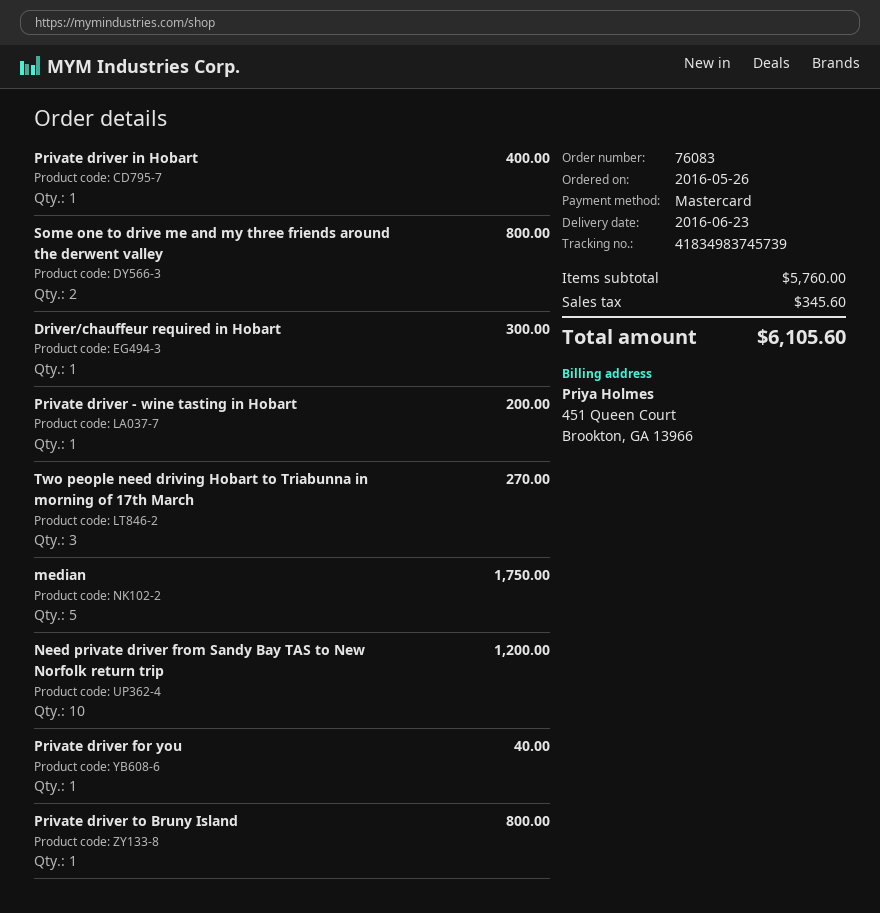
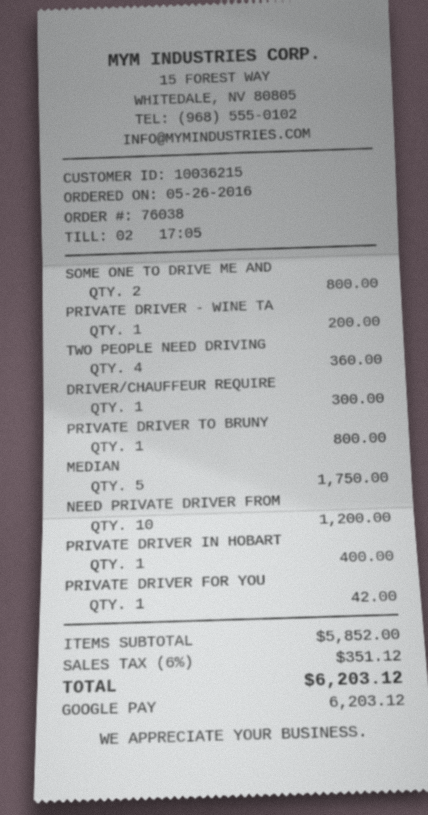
order number: 76083 -> 76038
payment method: Mastercard -> Google Pay
Two people need driving Hobart to Triabunna in morning of 17th March: 3 for 270.00 -> 4 for 360.00
Private driver for you: 1 for 40.00 -> 1 for 42.00
subtotal: 5760.00 -> 5852.00
tax: 345.60 -> 351.12
total: 6105.60 -> 6203.12

